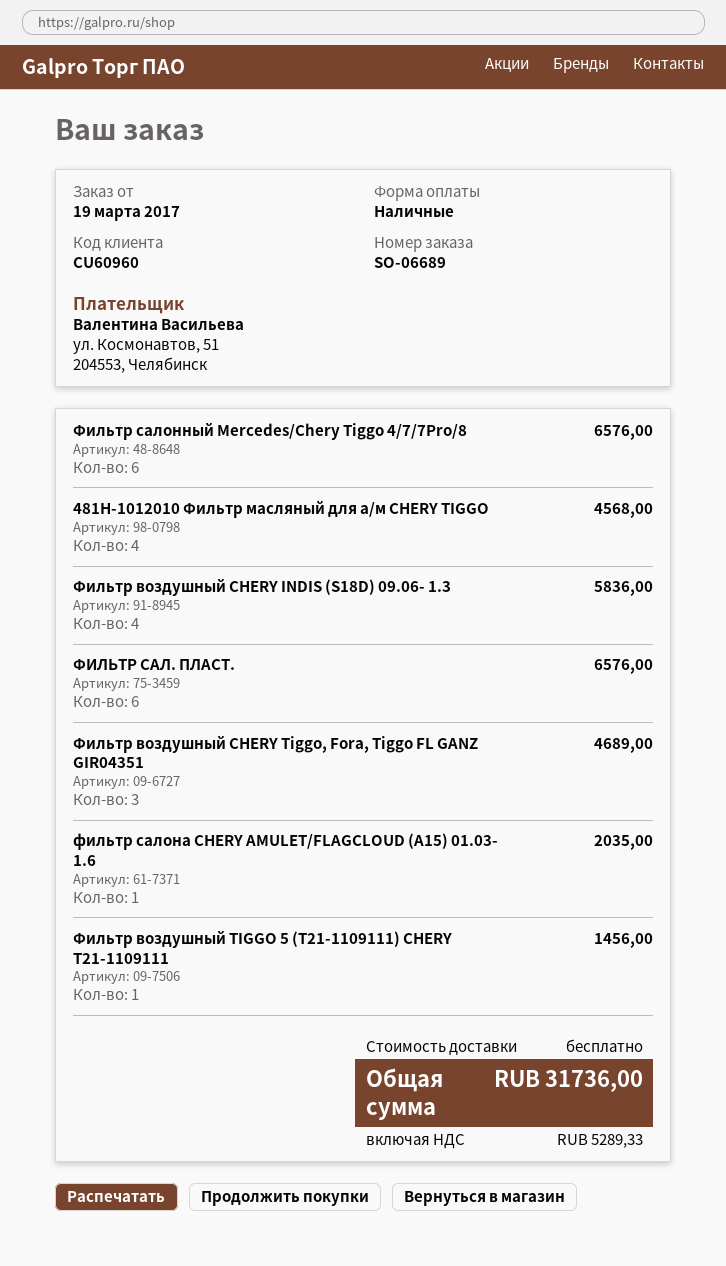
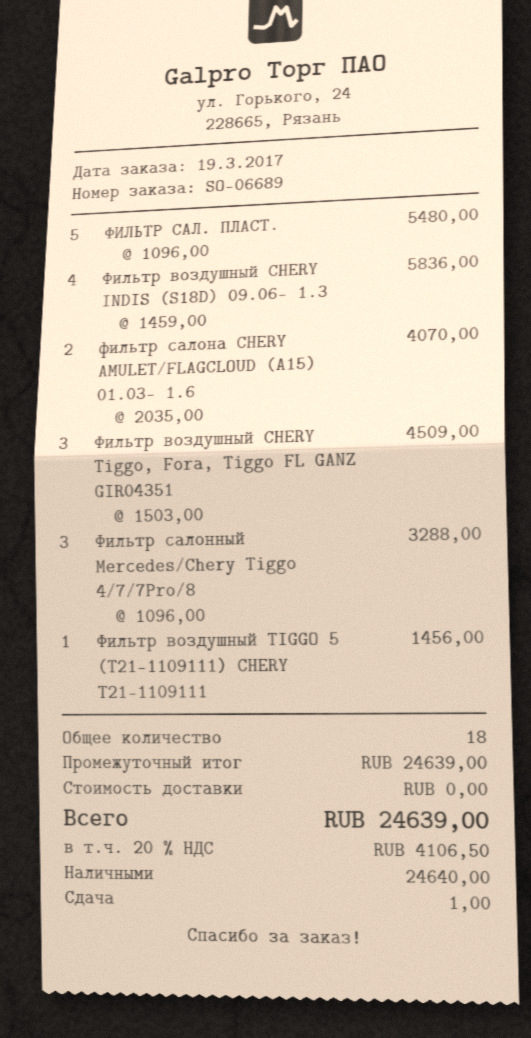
Фильтр салонный Mercedes/Chery Tiggo 4/7/7Pro/8: 6 for 6576.00 -> 3 for 3288.00
481H-1012010 Фильтр масляный для а/м CHERY TIGGO: 4 for 4568.00 -> none
ФИЛЬТР СAЛ. ПЛAСТ.: 6 for 6576.00 -> 5 for 5480.00
Фильтр воздушный CHERY Tiggo, Fora, Tiggo FL GANZ GIR04351: 3 for 4689.00 -> 3 for 4509.00
фильтр салона CHERY AMULET/FLAGCLOUD (A15) 01.03- 1.6: 1 for 2035.00 -> 2 for 4070.00
tax: 5289.33 -> 4106.50
total: 31736.00 -> 24639.00

